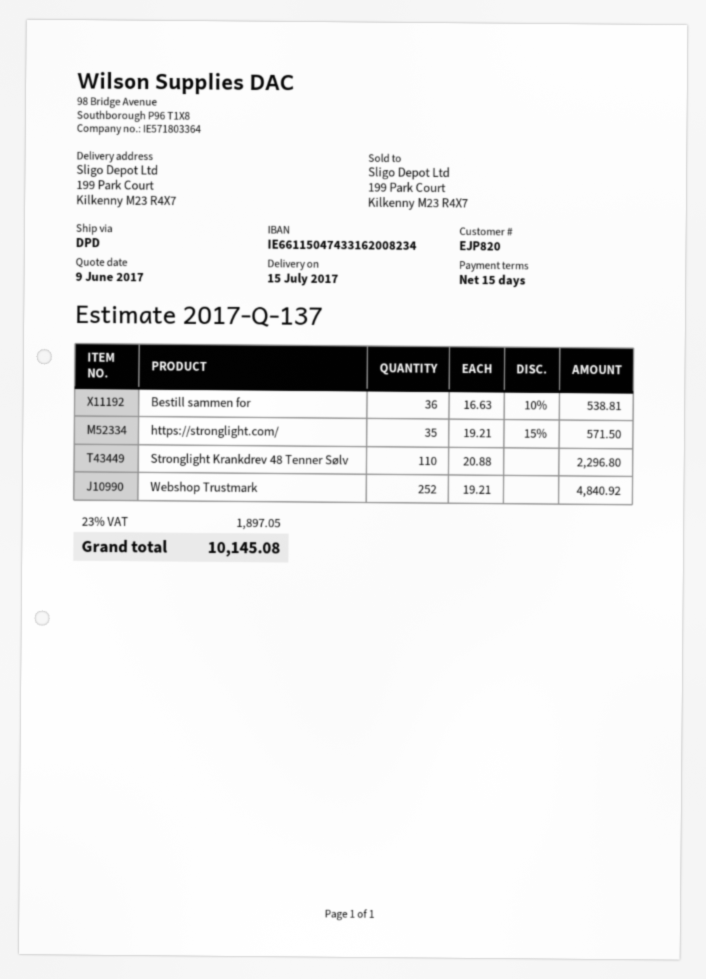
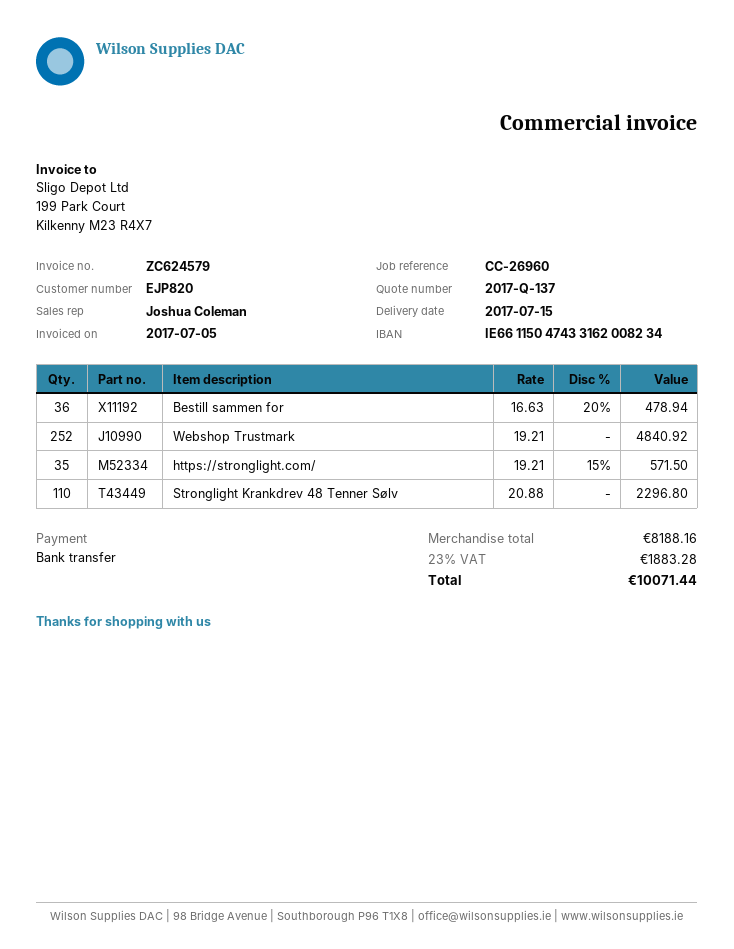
Bestill sammen for: 36 x 16.63 - 10% = 538.81 -> 36 x 16.63 - 20% = 478.94
tax: 23% = 1897.05 -> 23% = 1883.28
total: 10145.08 -> 10071.44

